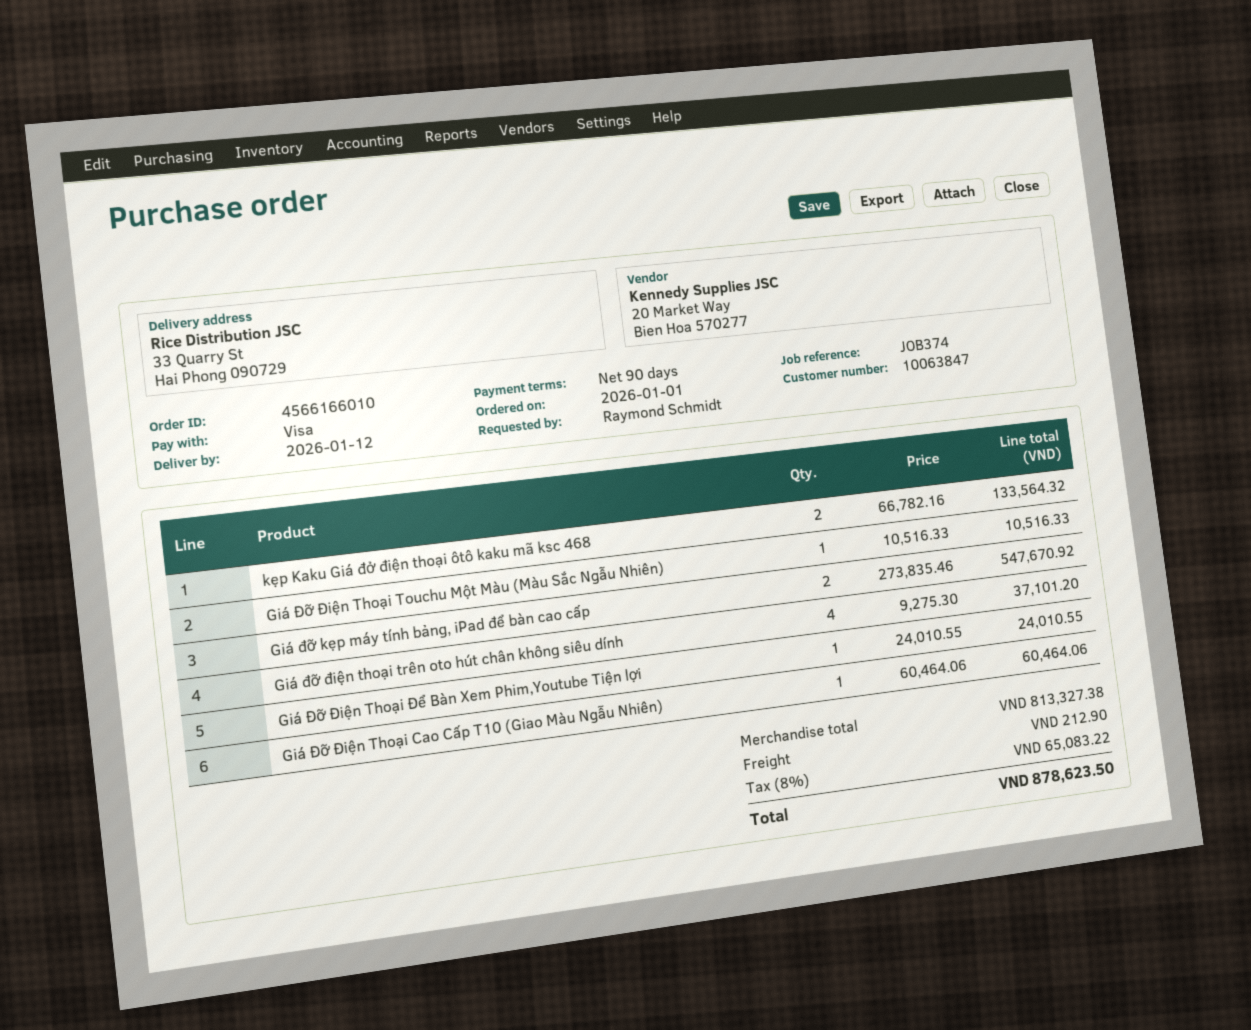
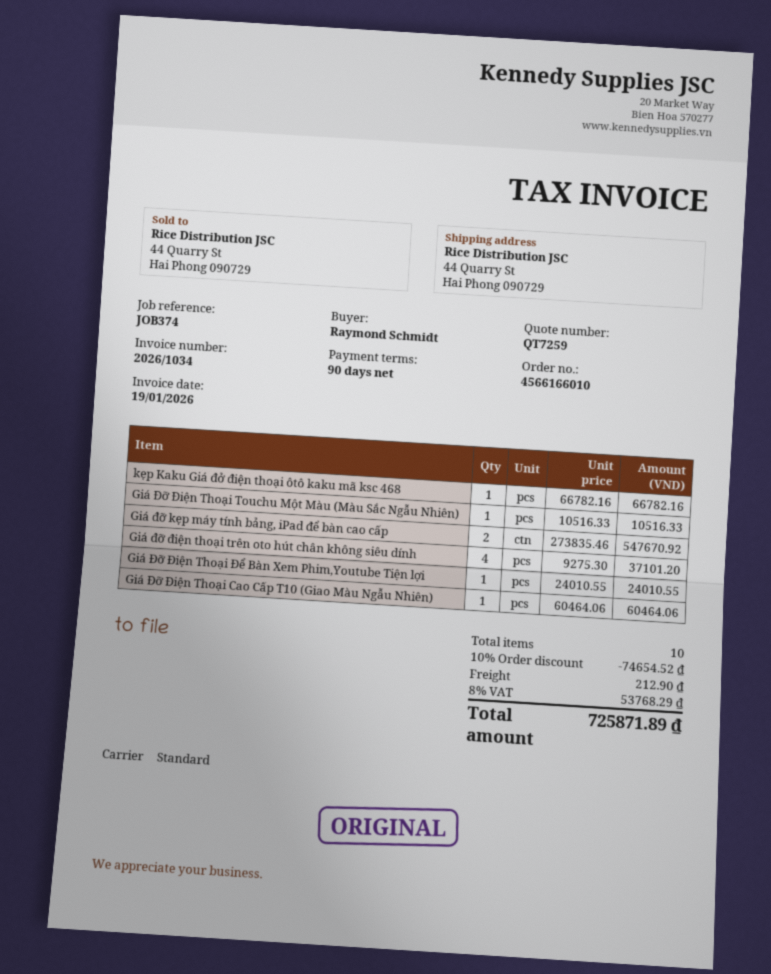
ship to: 33 Quarry St, Hai Phong 090729 -> 44 Quarry St, Hai Phong 090729
kẹp Kaku Giá đở điện thoại ôtô kaku mã ksc 468: 2 x 66782.16 = 133564.32 -> 1 x 66782.16 = 66782.16
discount: none -> 10% = 74654.52
tax: 8% = 65083.22 -> 8% = 53768.29
total: 878623.50 -> 725871.89

